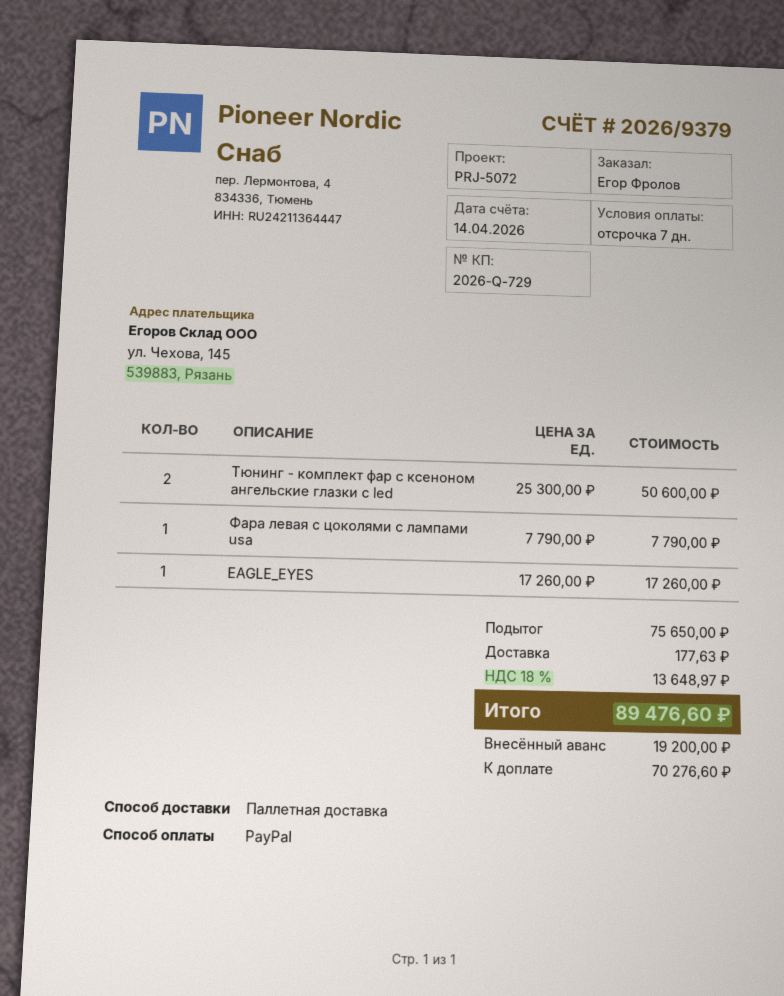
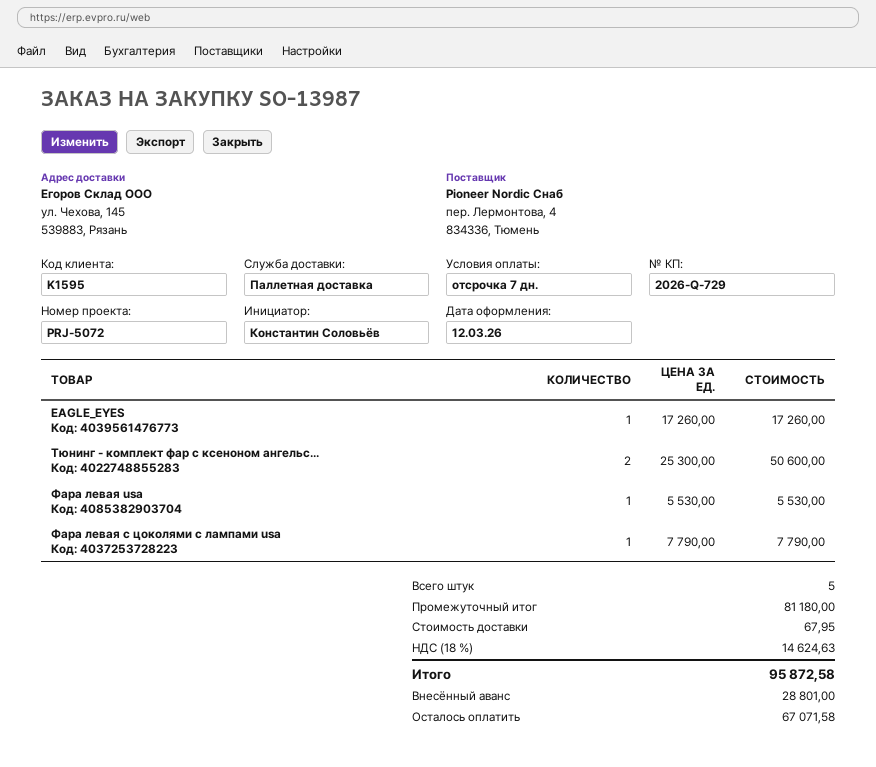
ordered by: Егор Фролов -> Константин Соловьёв
Фара левая usa: none -> 1 x 5530.00 = 5530.00
subtotal: 75650.00 -> 81180.00
shipping: 177.63 -> 67.95
tax: 18% = 13648.97 -> 18% = 14624.63
total: 89476.60 -> 95872.58
deposit: 19200.00 -> 28801.00
balance: 70276.60 -> 67071.58

